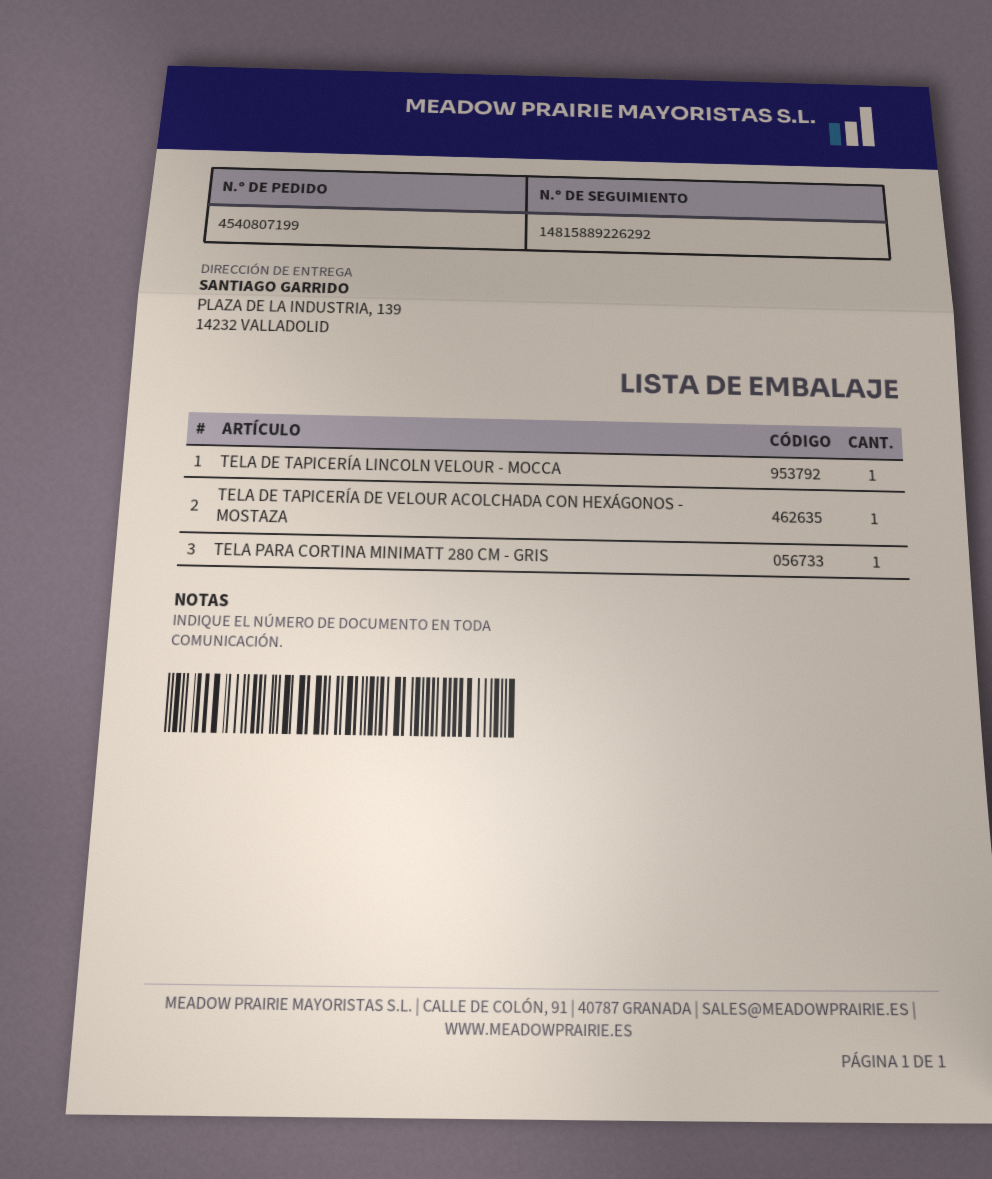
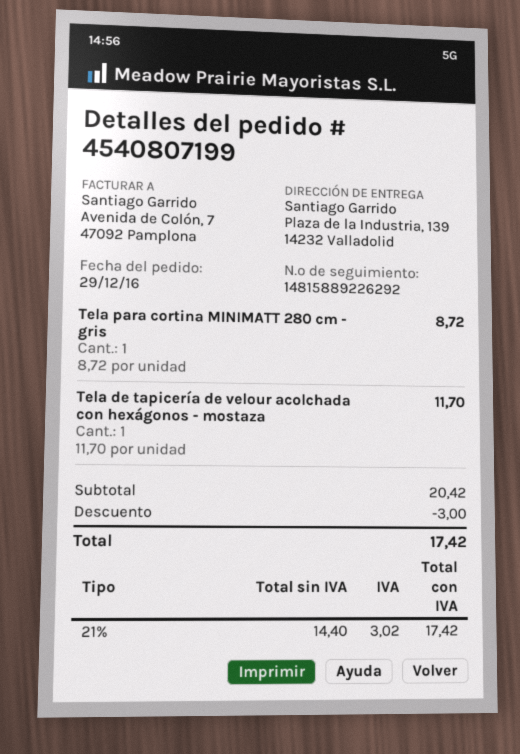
TELA DE TAPICERÍA LINCOLN VELOUR - MOCCA: 1 -> none

